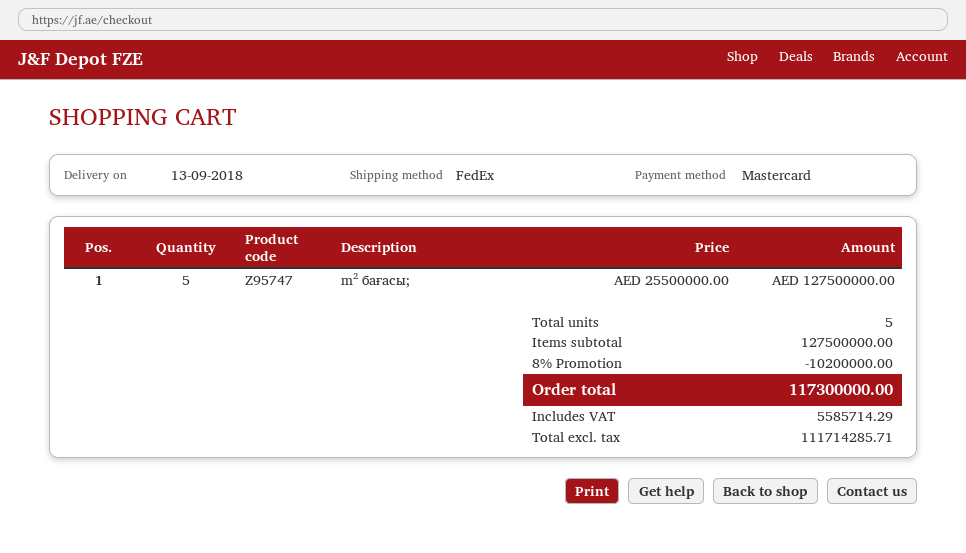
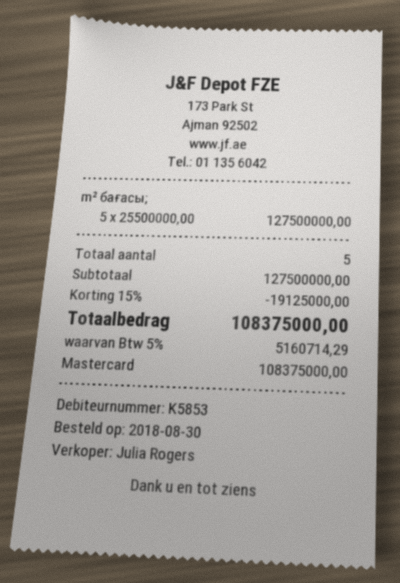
discount: 8% = 10200000.00 -> 15% = 19125000.00
tax: 5585714.29 -> 5160714.29
total: 117300000.00 -> 108375000.00

